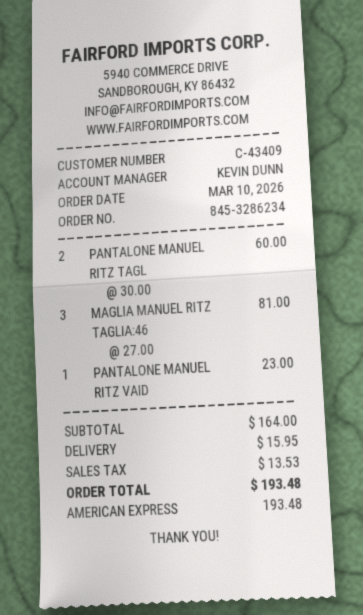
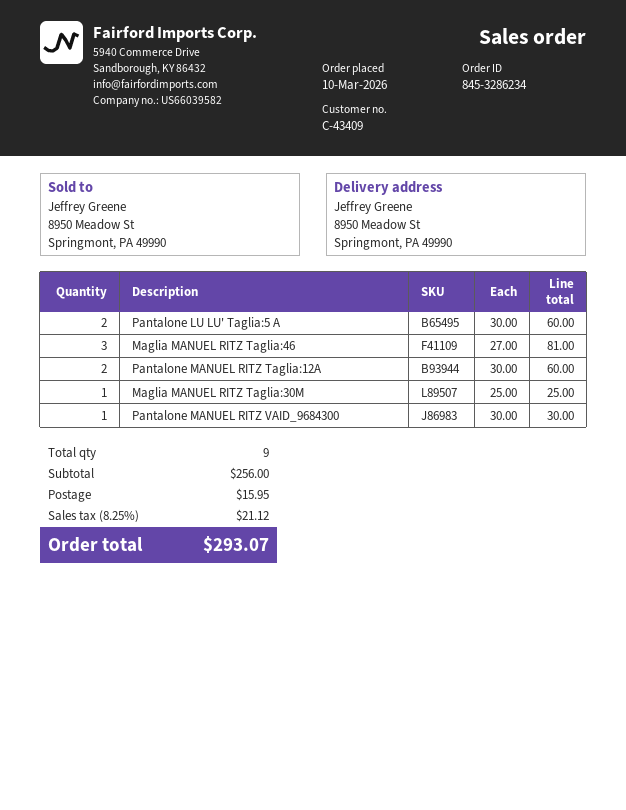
PANTALONE MANUEL RITZ VAID: 1 x 23.00 = 23.00 -> 1 x 30.00 = 30.00
Pantalone LU LU' Taglia:5 A: none -> 2 x 30.00 = 60.00
Maglia MANUEL RITZ Taglia:30M: none -> 1 x 25.00 = 25.00
subtotal: 164.00 -> 256.00
tax: 13.53 -> 21.12
total: 193.48 -> 293.07

